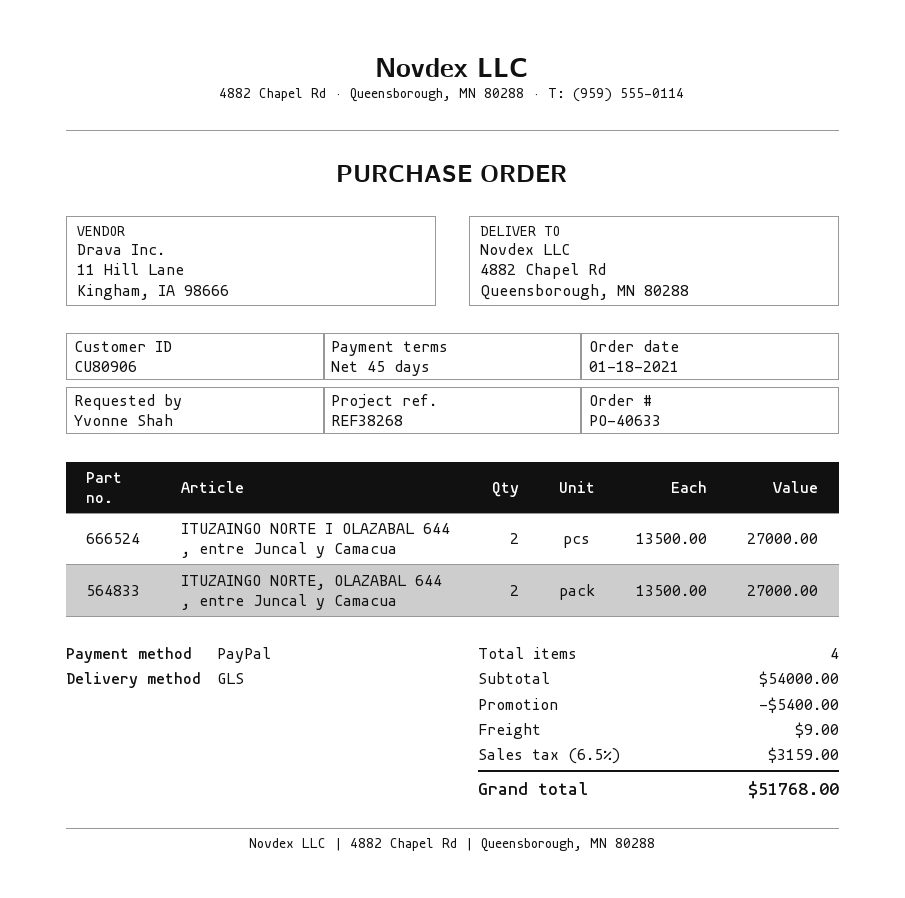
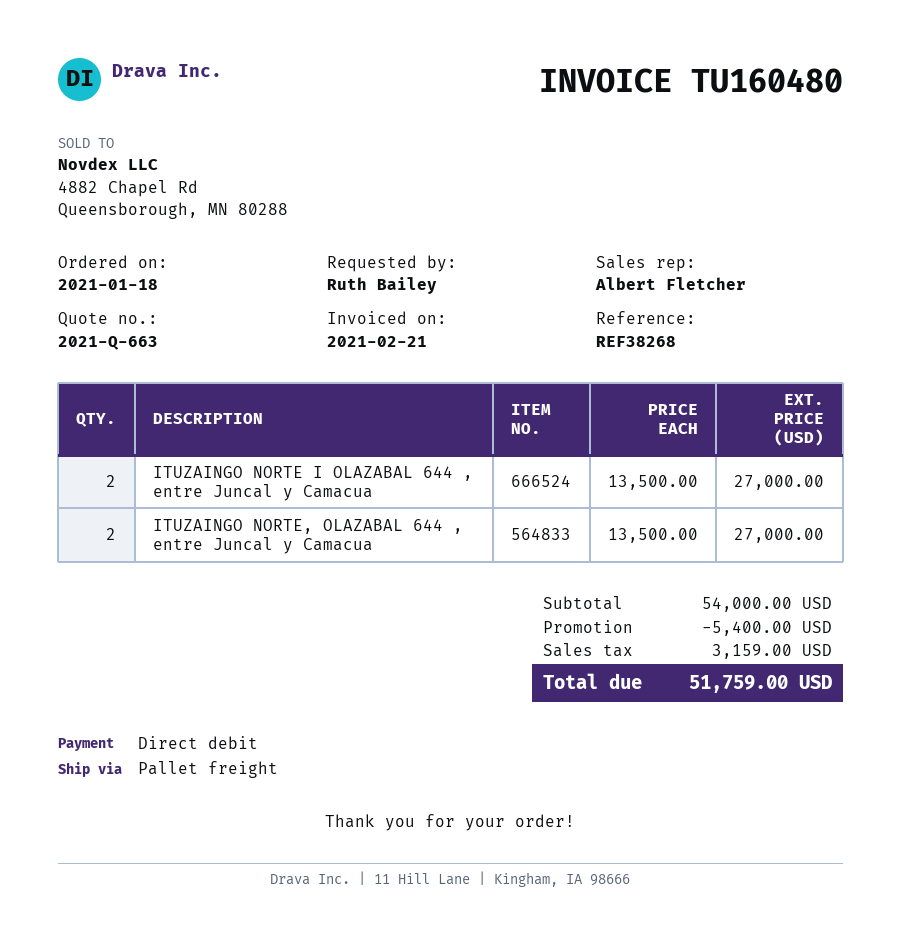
ordered by: Yvonne Shah -> Ruth Bailey
payment method: PayPal -> direct debit
shipping method: GLS -> pallet freight
shipping: 9.00 -> none
total: 51768.00 -> 51759.00

